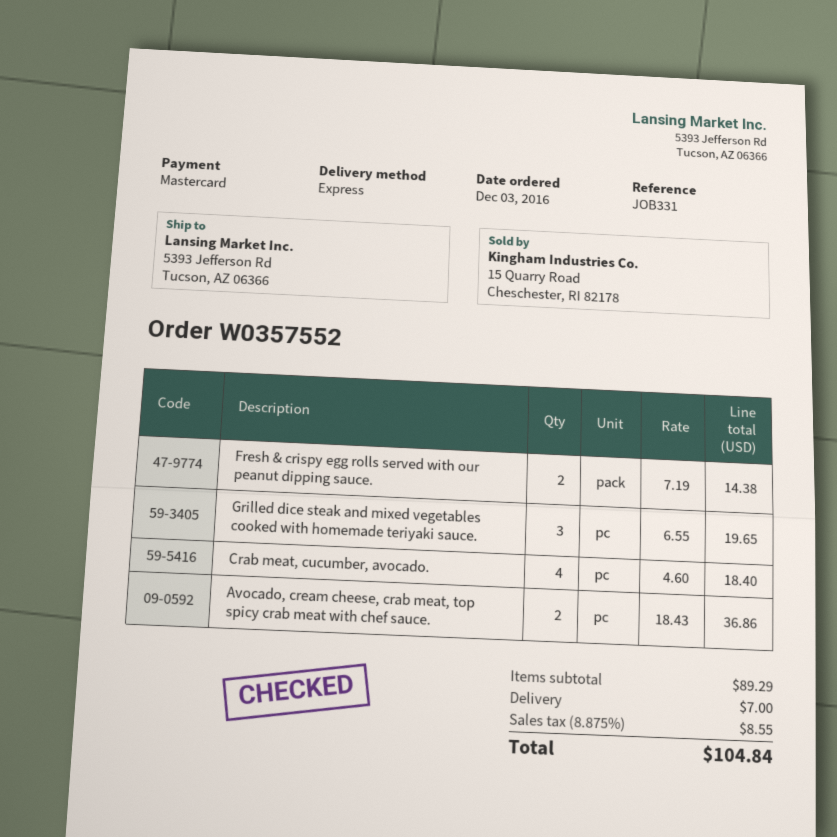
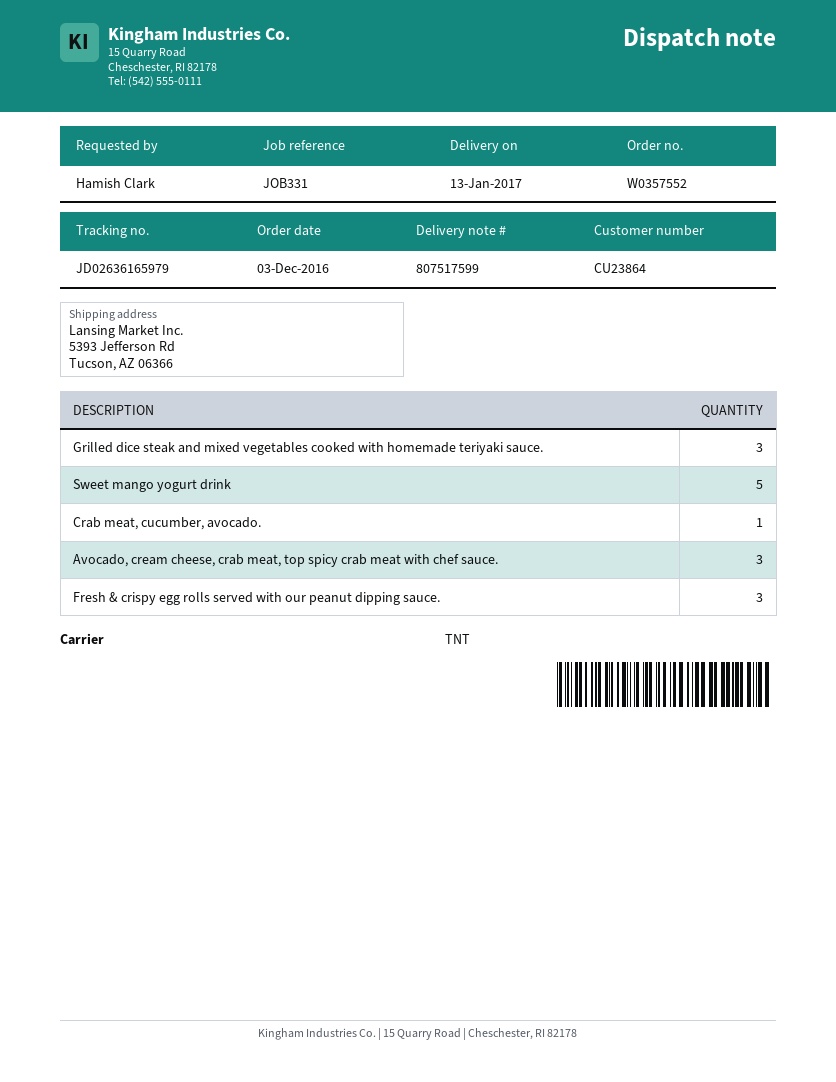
shipping method: express -> TNT
Fresh & crispy egg rolls served with our peanut dipping sauce.: 2 -> 3
Crab meat, cucumber, avocado.: 4 -> 1
Avocado, cream cheese, crab meat, top spicy crab meat with chef sauce.: 2 -> 3
Sweet mango yogurt drink: none -> 5

